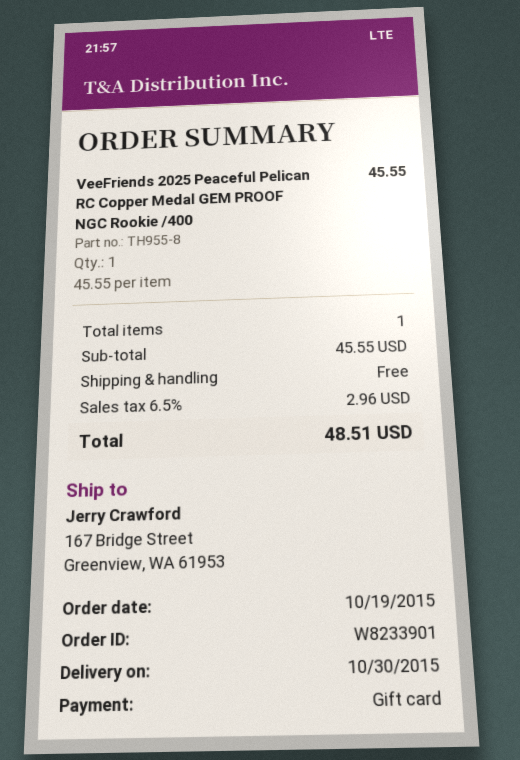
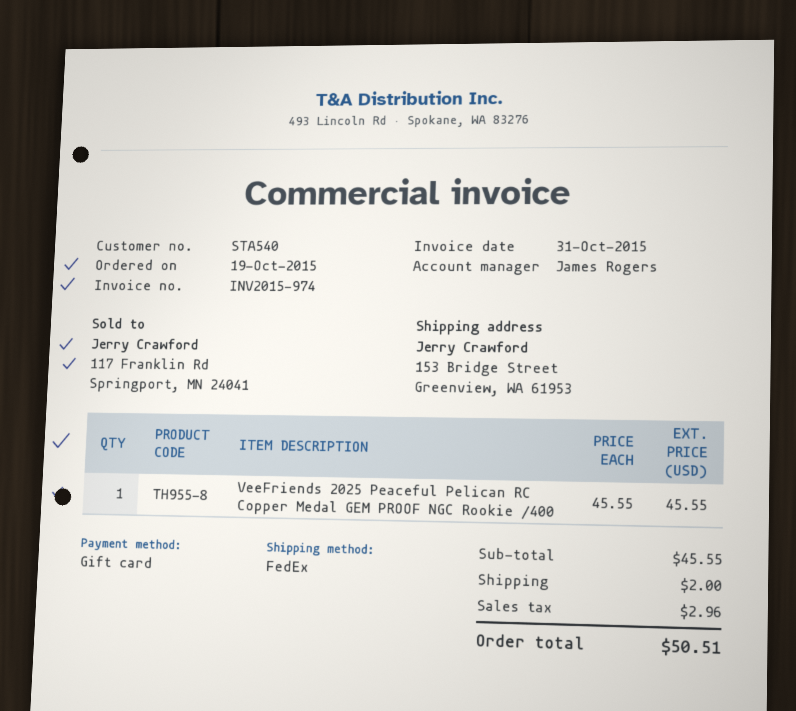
ship to: 167 Bridge Street, Greenview, WA 61953 -> 153 Bridge Street, Greenview, WA 61953
shipping: 0.00 -> 2.00
total: 48.51 -> 50.51

